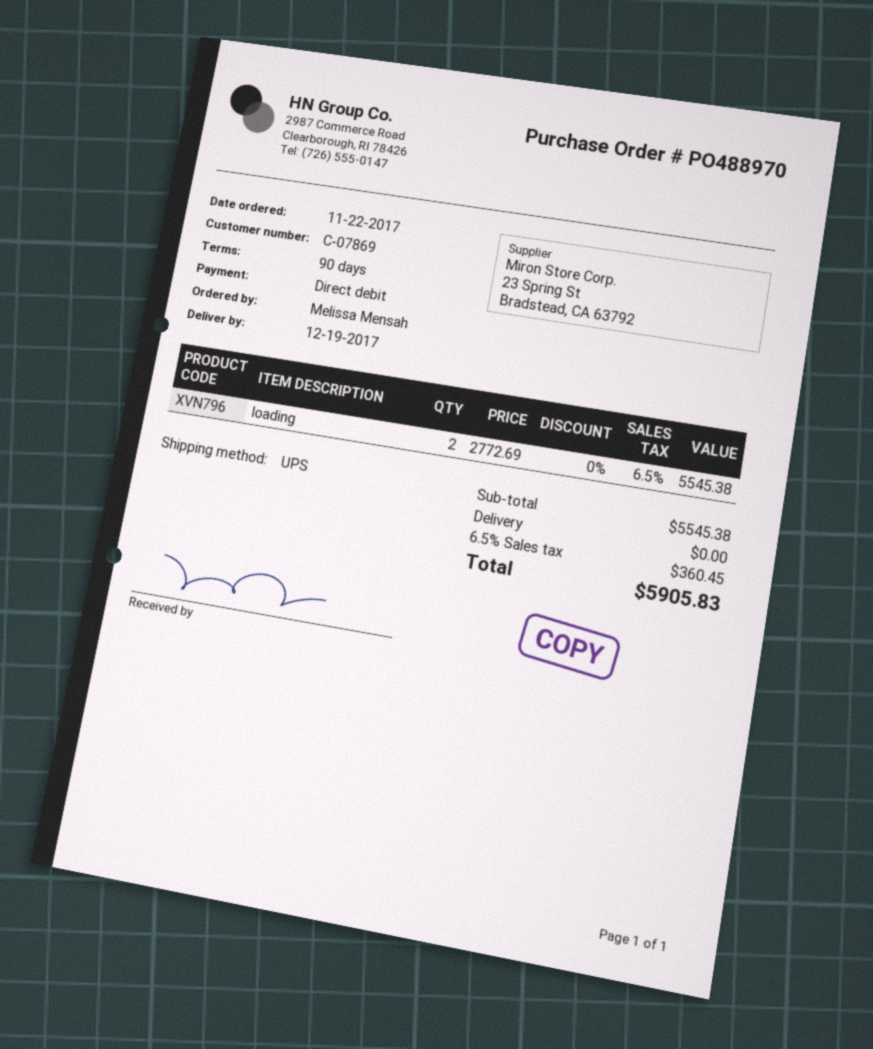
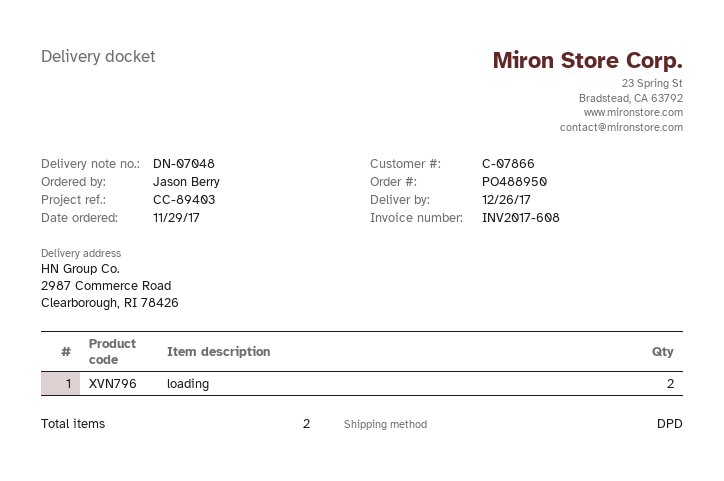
order number: PO488970 -> PO488950
order date: 2017-11-22 -> 2017-11-29
delivery date: 2017-12-19 -> 2017-12-26
customer number: C-07869 -> C-07866
ordered by: Melissa Mensah -> Jason Berry
shipping method: UPS -> DPD

